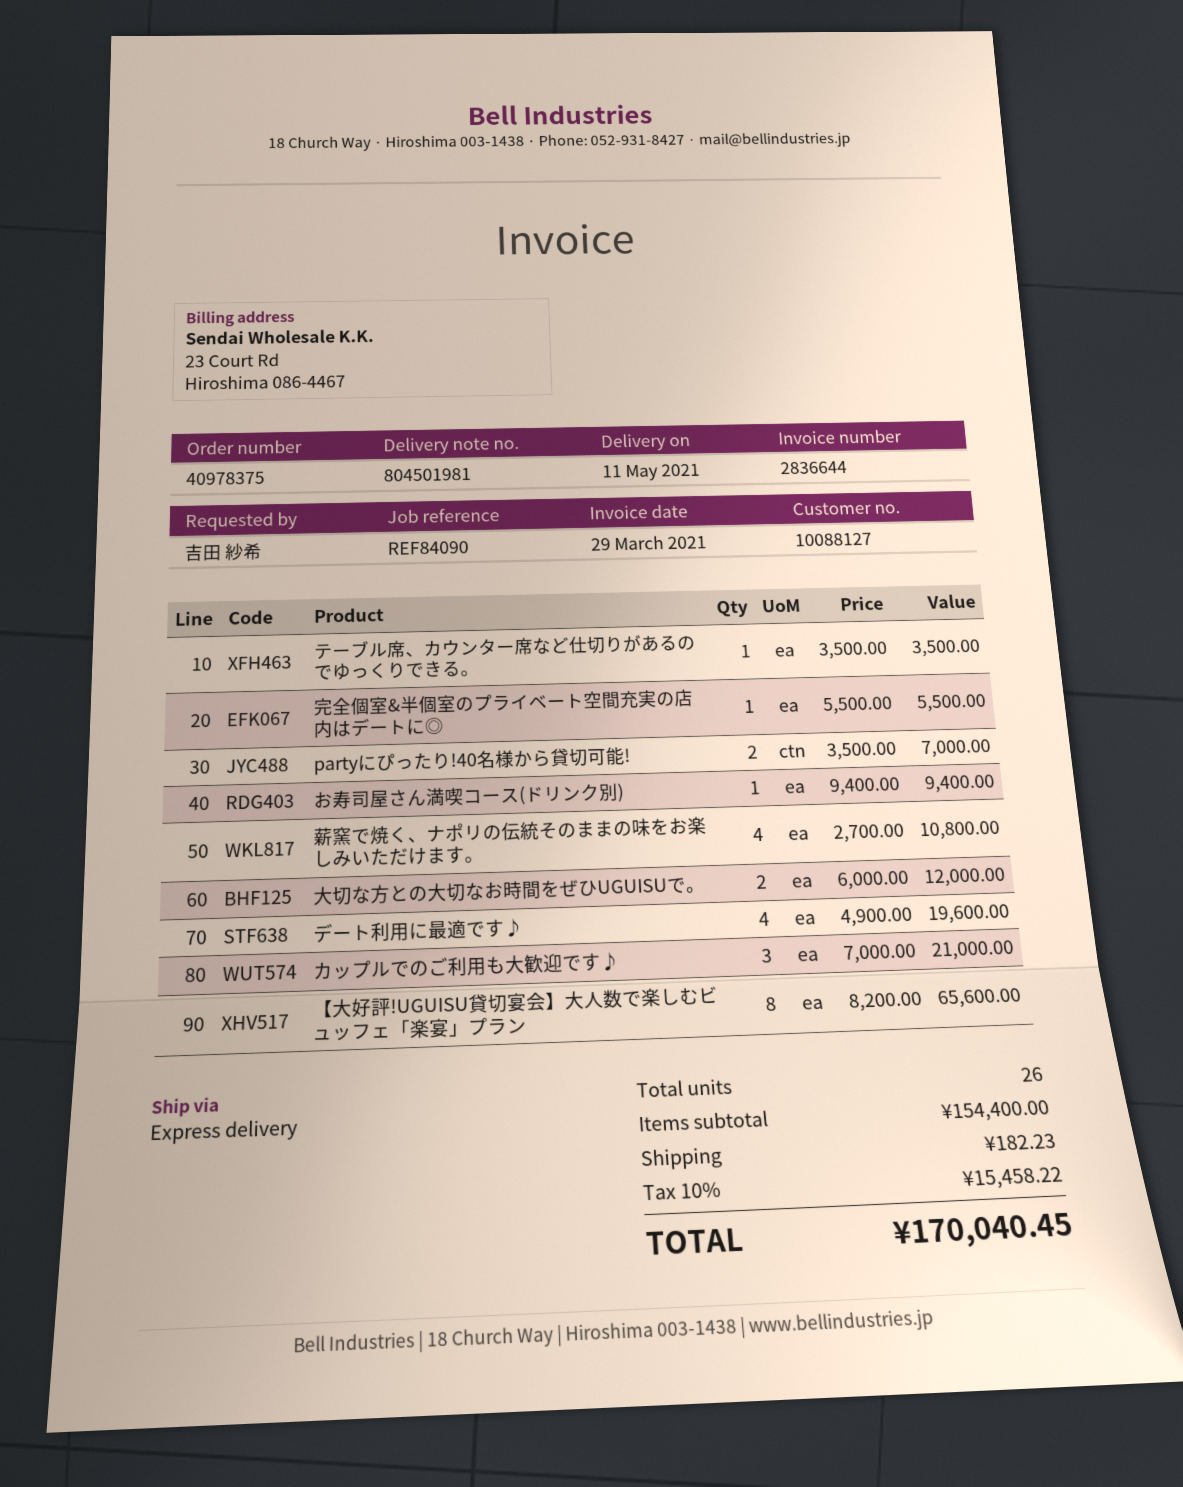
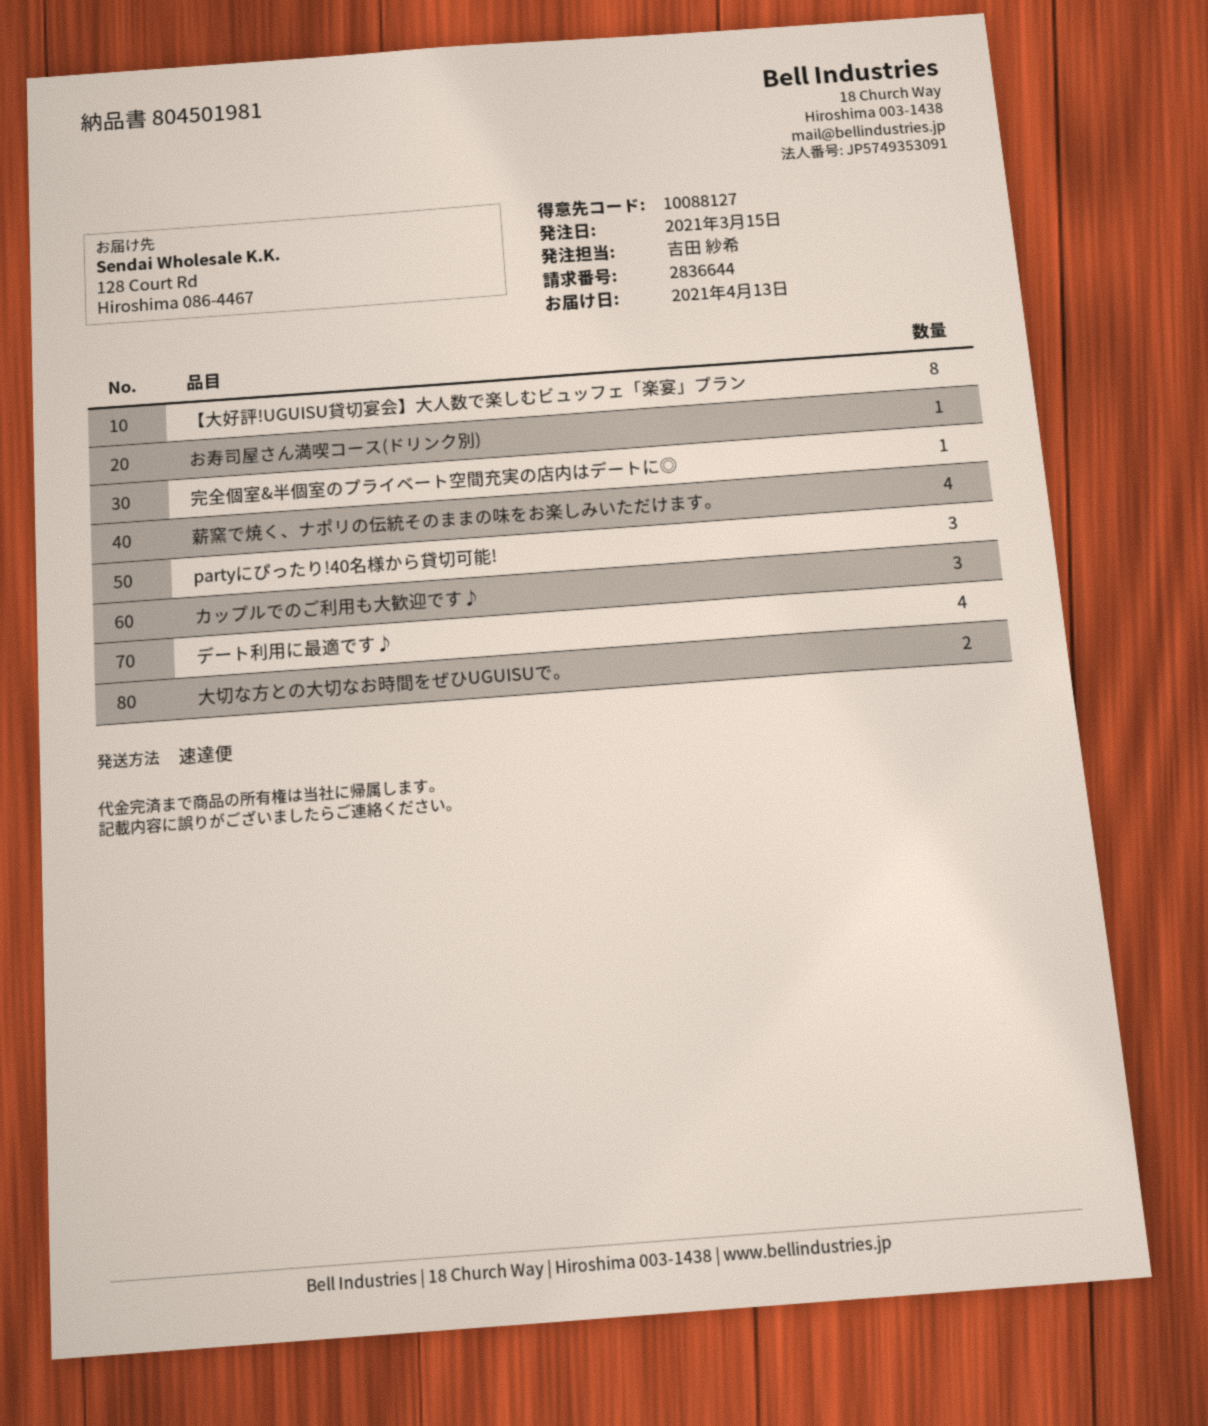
delivery date: 2021-05-11 -> 2021-04-13
テーブル席、カウンター席など仕切りがあるのでゆっくりできる。: 1 -> none
partyにぴったり!40名様から貸切可能!: 2 -> 3

